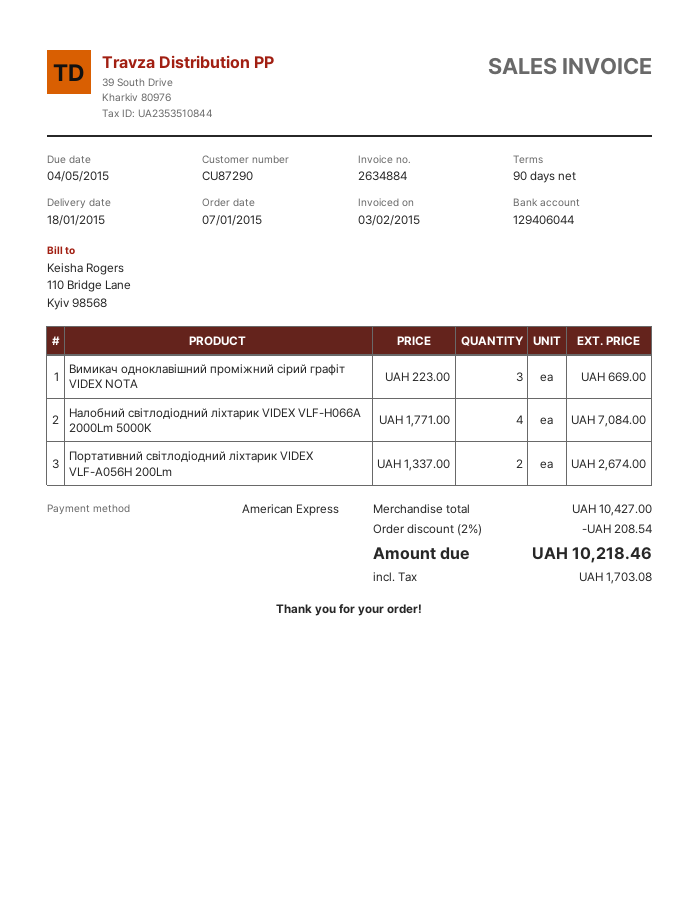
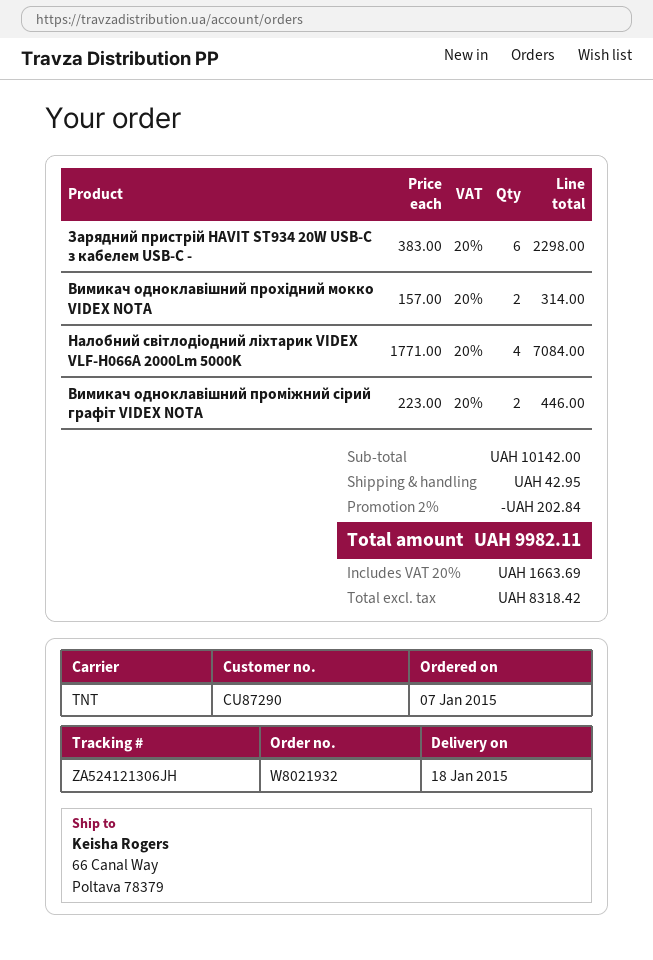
Вимикач одноклавішний проміжний сірий графіт VIDEX NOTA: 3 x 223.00 = 669.00 -> 2 x 223.00 = 446.00
Портативний світлодіодний ліхтарик VIDEX VLF-A056H 200Lm: 2 x 1337.00 = 2674.00 -> none
Зарядний пристрій HAVIT ST934 20W USB-C з кабелем USB-C -: none -> 6 x 383.00 = 2298.00
Вимикач одноклавішний прохідний мокко VIDEX NOTA: none -> 2 x 157.00 = 314.00
subtotal: 10427.00 -> 10142.00
discount: 2% = 208.54 -> 2% = 202.84
shipping: none -> 42.95
tax: 1703.08 -> 1663.69
total: 10218.46 -> 9982.11

